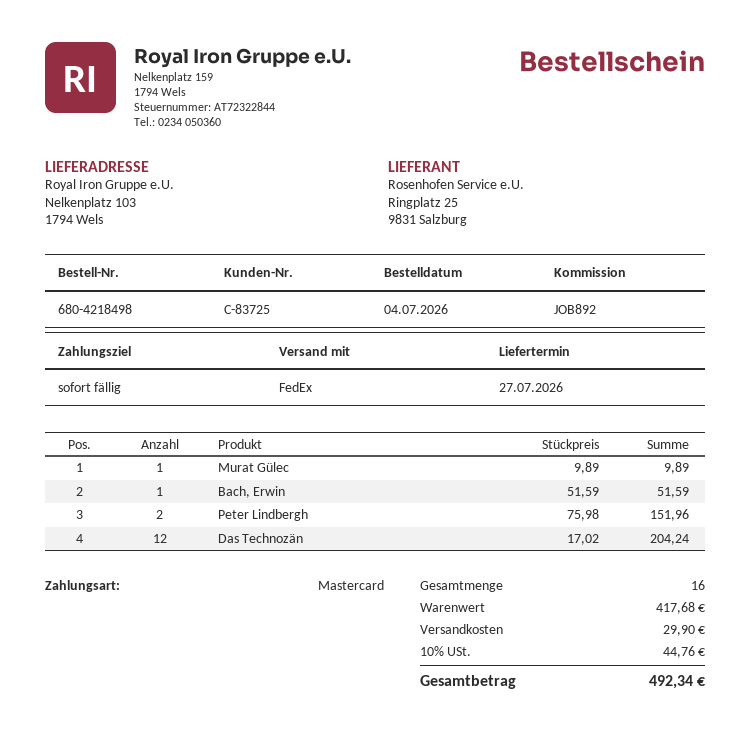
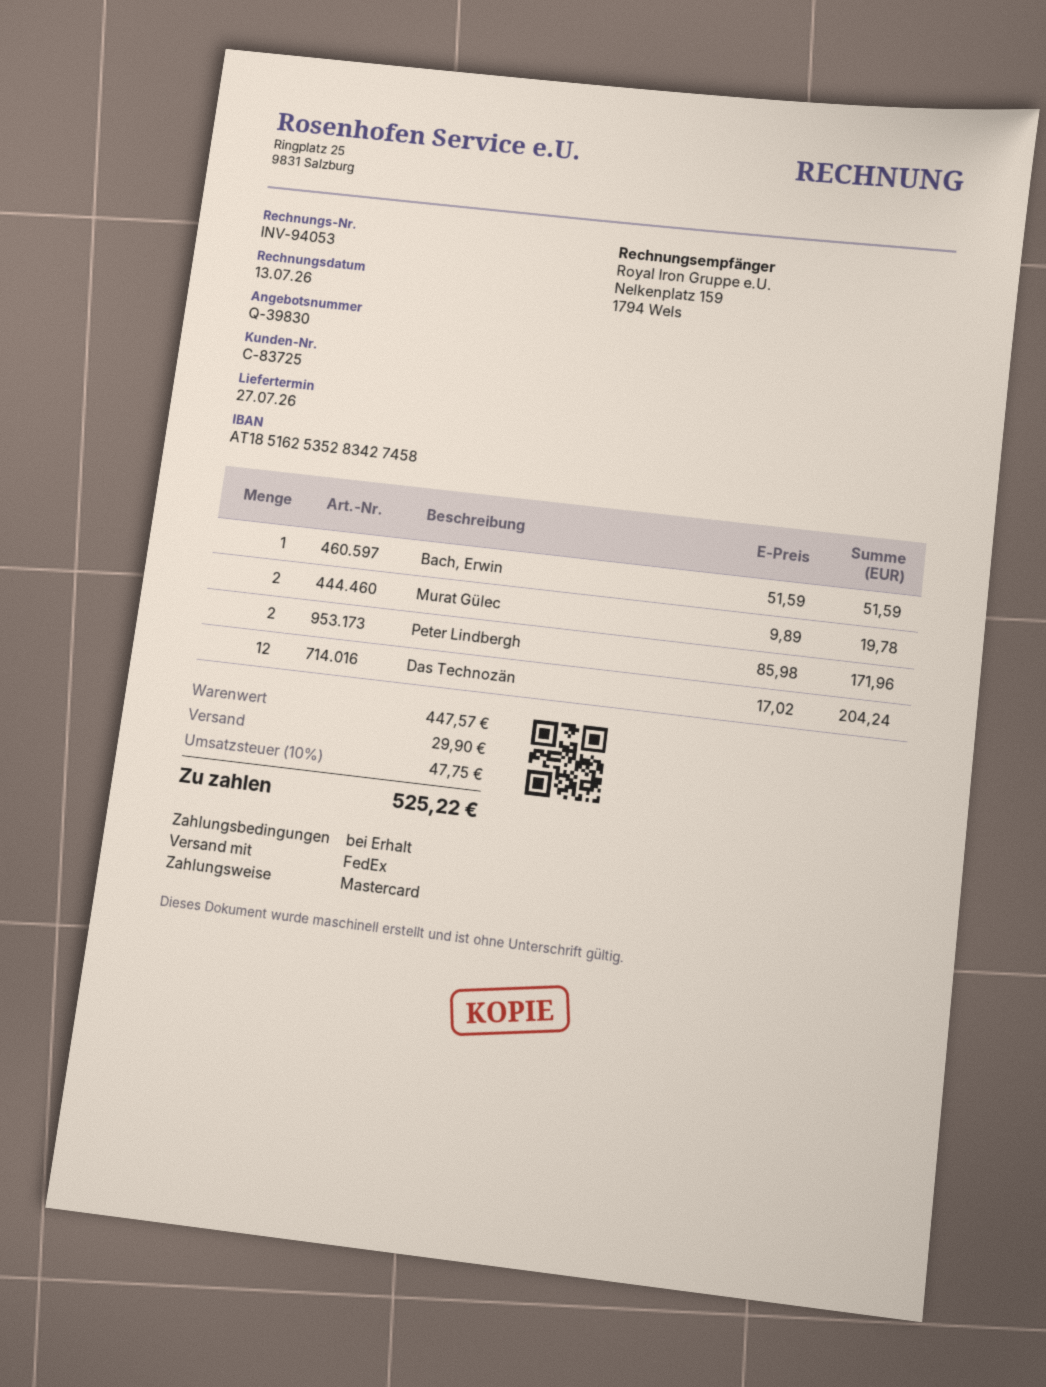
Murat Gülec: 1 x 9.89 = 9.89 -> 2 x 9.89 = 19.78
Peter Lindbergh: 2 x 75.98 = 151.96 -> 2 x 85.98 = 171.96
subtotal: 417.68 -> 447.57
tax: 10% = 44.76 -> 10% = 47.75
total: 492.34 -> 525.22

